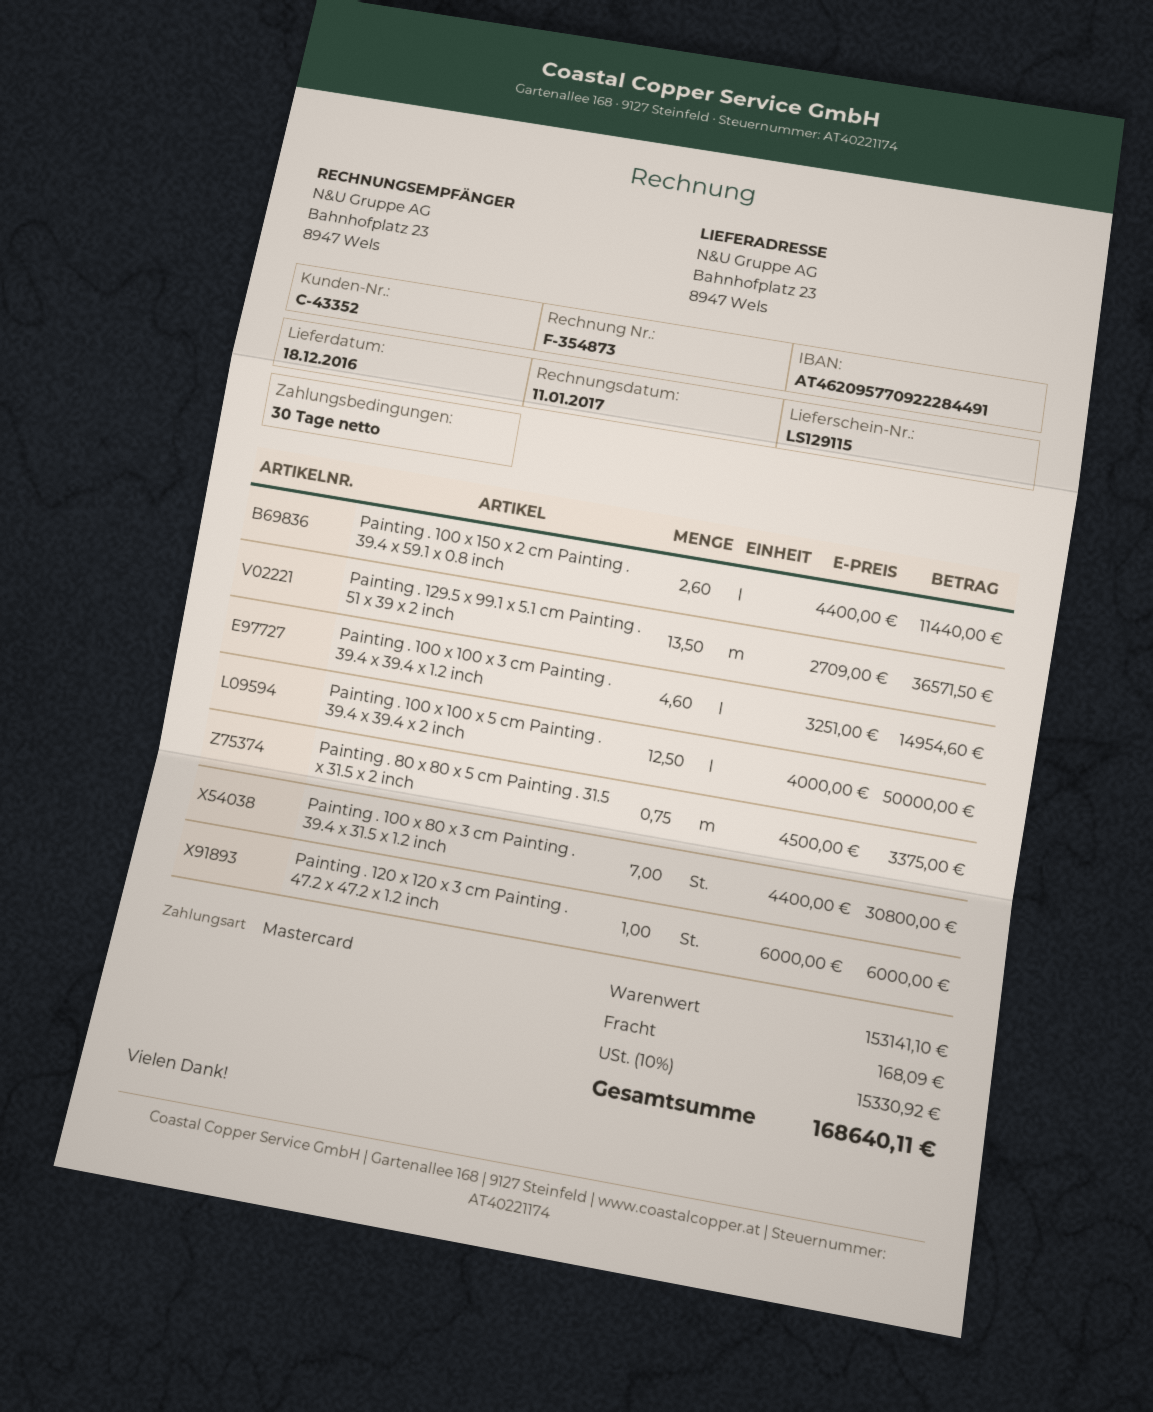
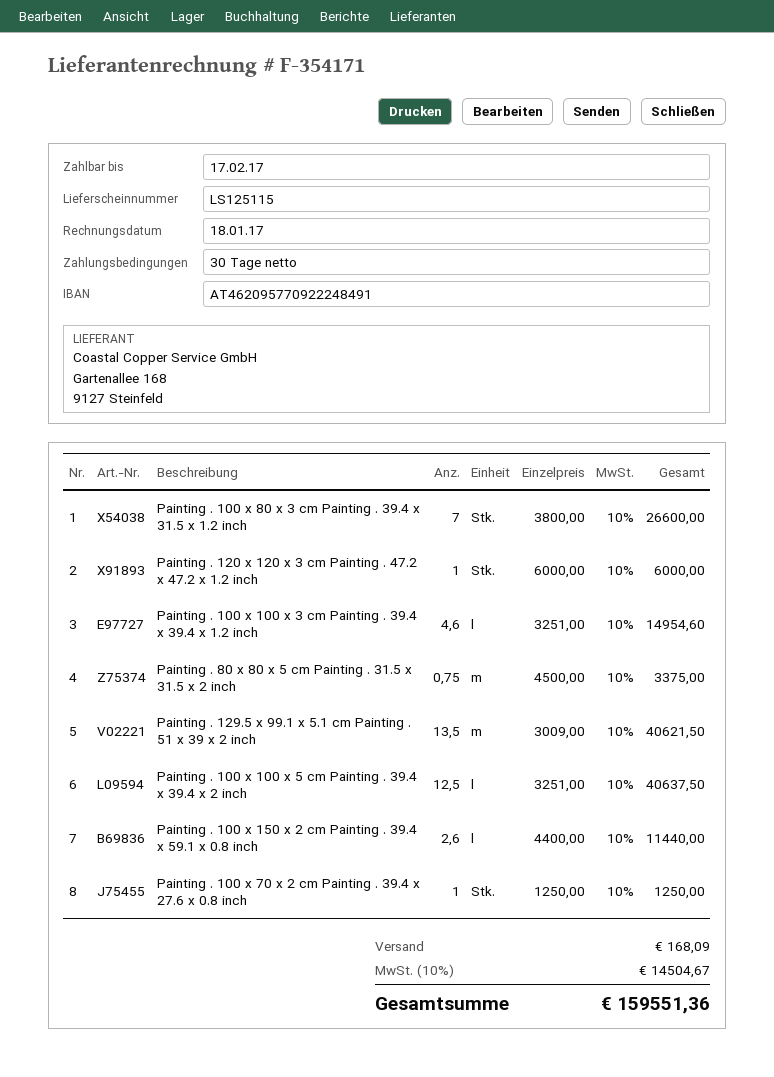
delivery note number: LS129115 -> LS125115
invoice number: F-354873 -> F-354171
invoice date: 2017-01-11 -> 2017-01-18
bank account: AT462095770922284491 -> AT462095770922248491
Painting . 129.5 x 99.1 x 5.1 cm Painting . 51 x 39 x 2 inch: 13.5 x 2709.00 = 36571.50 -> 13.5 x 3009.00 = 40621.50
Painting . 100 x 100 x 5 cm Painting . 39.4 x 39.4 x 2 inch: 12.5 x 4000.00 = 50000.00 -> 12.5 x 3251.00 = 40637.50
Painting . 100 x 80 x 3 cm Painting . 39.4 x 31.5 x 1.2 inch: 7 x 4400.00 = 30800.00 -> 7 x 3800.00 = 26600.00
Painting . 100 x 70 x 2 cm Painting . 39.4 x 27.6 x 0.8 inch: none -> 1 x 1250.00 = 1250.00
tax: 10% = 15330.92 -> 10% = 14504.67
total: 168640.11 -> 159551.36

